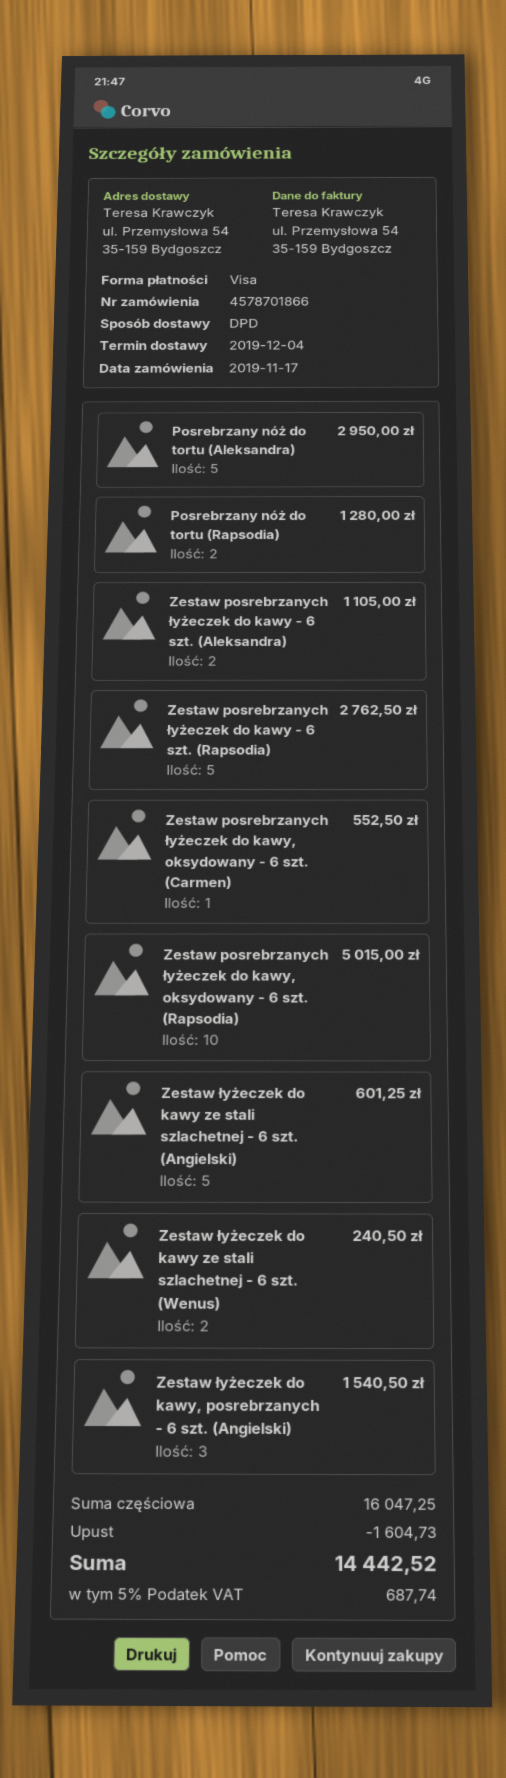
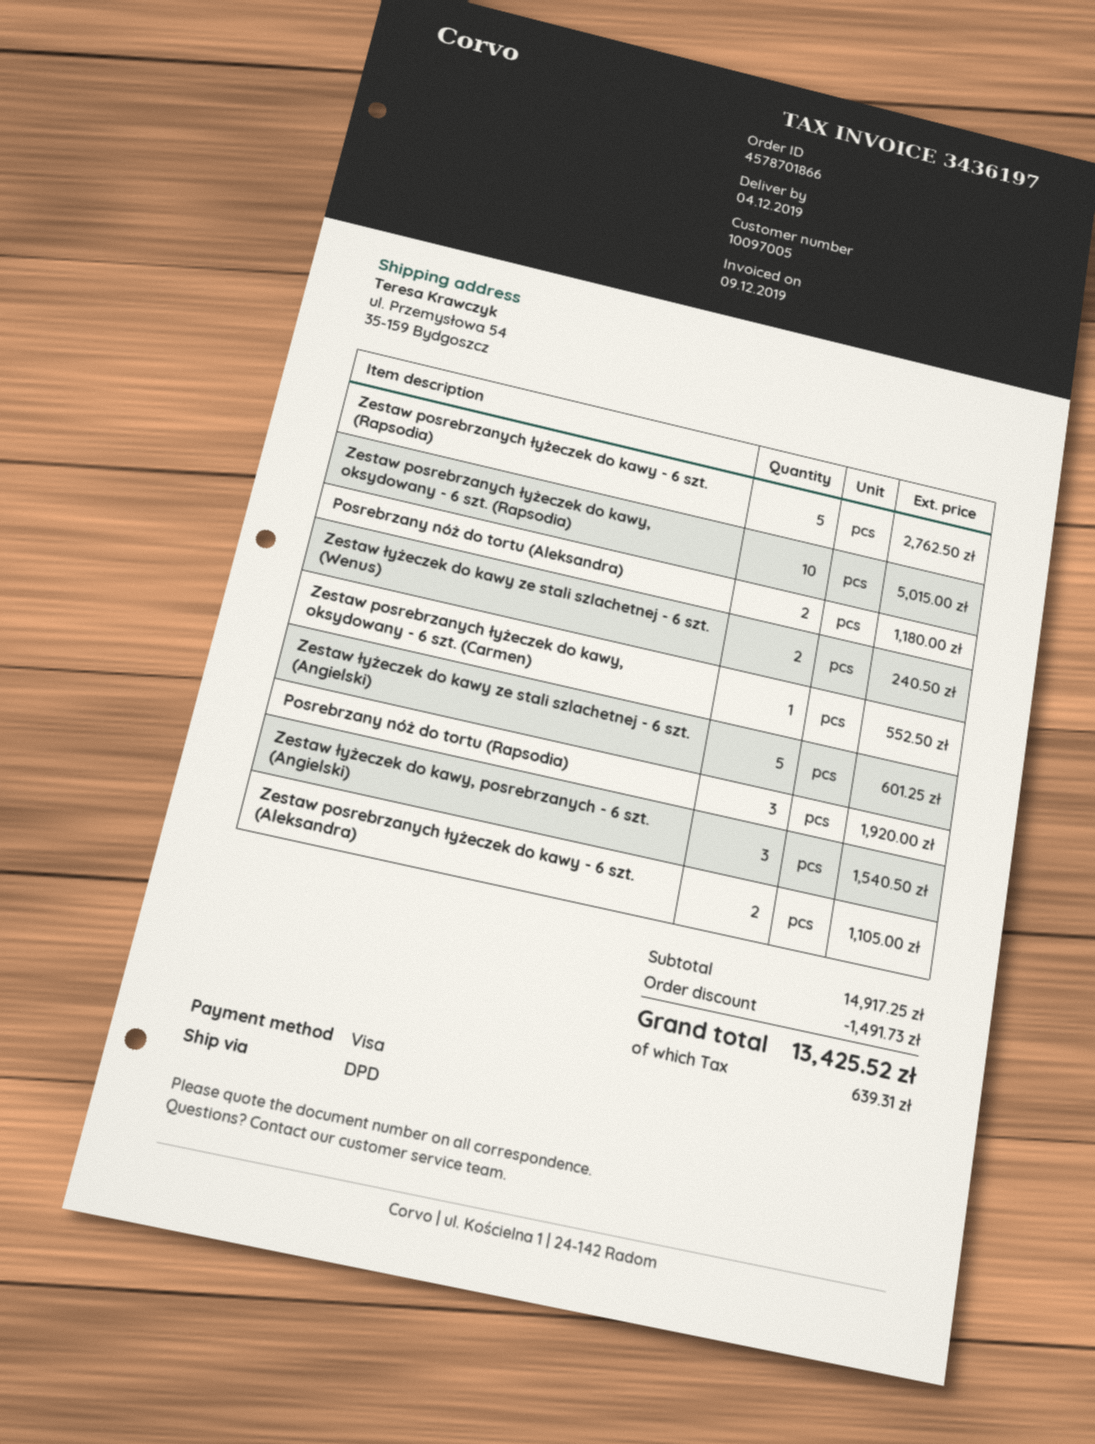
Posrebrzany nóż do tortu (Aleksandra): 5 for 2950.00 -> 2 for 1180.00
Posrebrzany nóż do tortu (Rapsodia): 2 for 1280.00 -> 3 for 1920.00
subtotal: 16047.25 -> 14917.25
discount: 1604.73 -> 1491.73
tax: 687.74 -> 639.31
total: 14442.52 -> 13425.52

